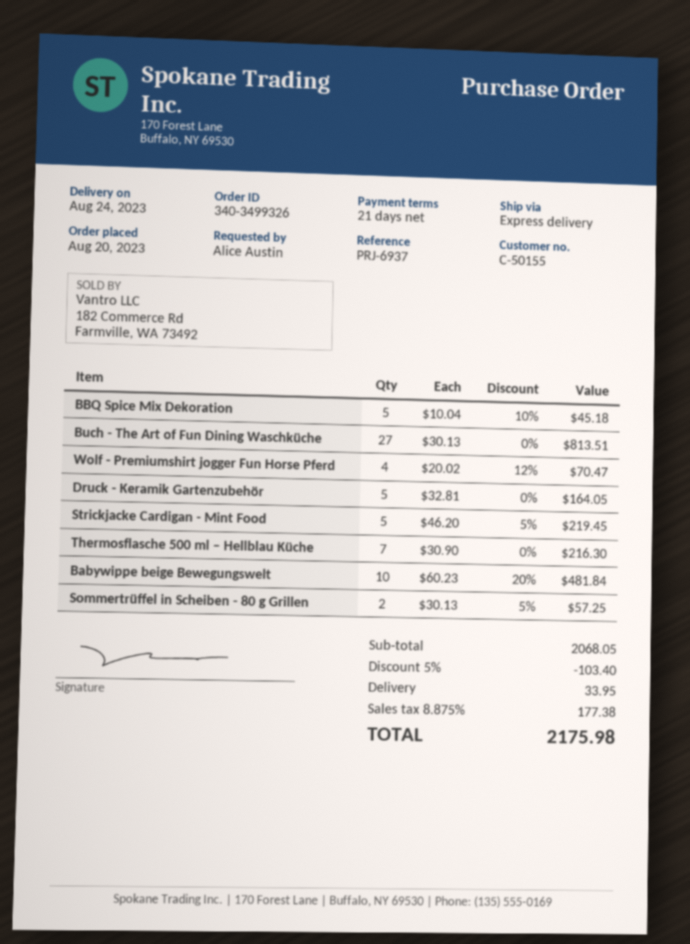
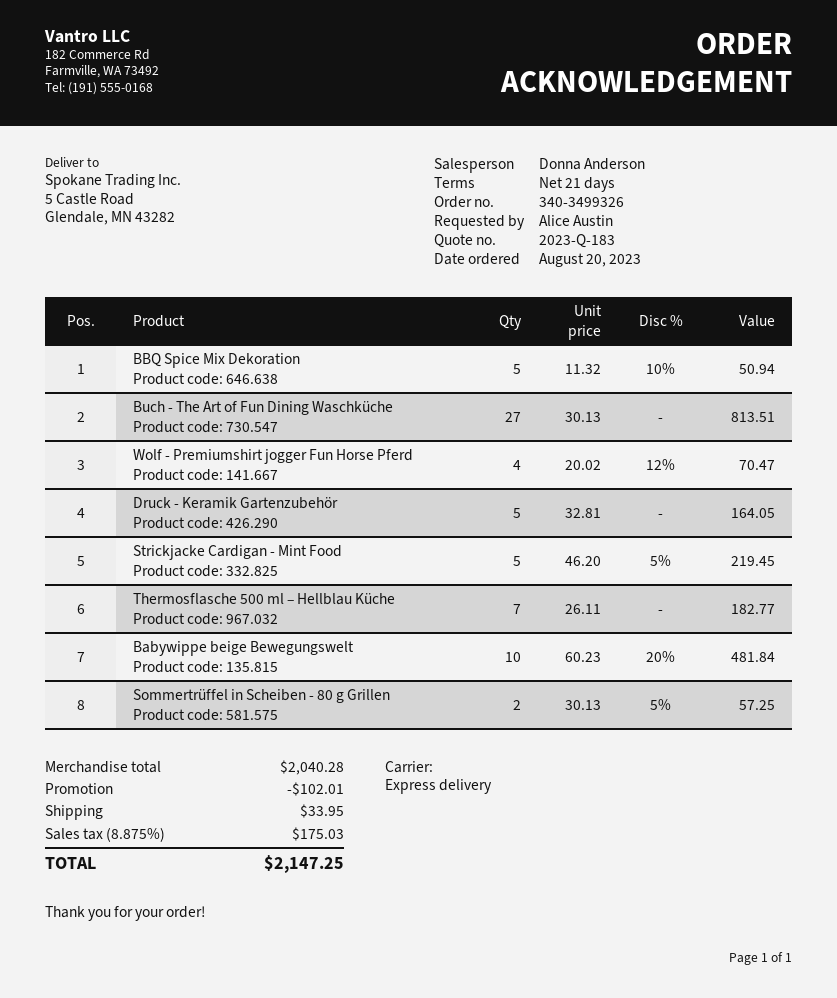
BBQ Spice Mix Dekoration: 5 x 10.04 - 10% = 45.18 -> 5 x 11.32 - 10% = 50.94
Thermosflasche 500 ml – Hellblau Küche: 7 x 30.90 = 216.30 -> 7 x 26.11 = 182.77
subtotal: 2068.05 -> 2040.28
discount: 103.40 -> 102.01
tax: 8.875% = 177.38 -> 8.875% = 175.03
total: 2175.98 -> 2147.25

